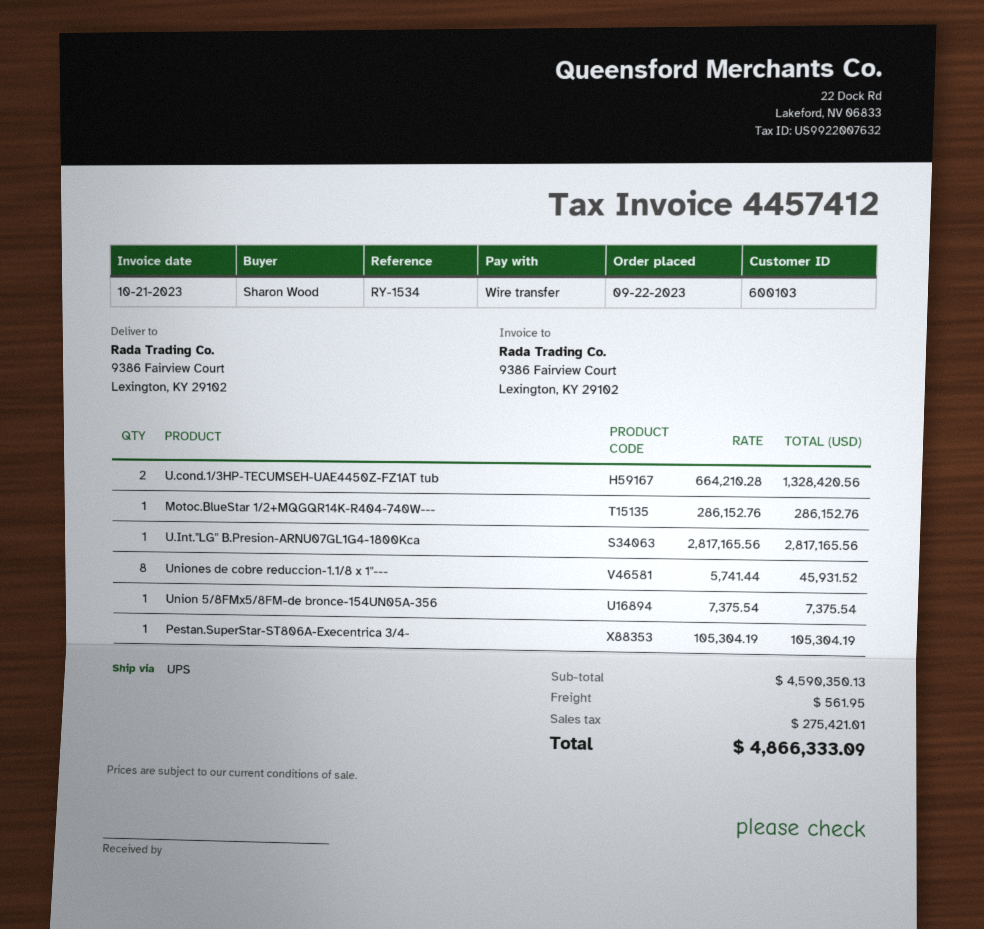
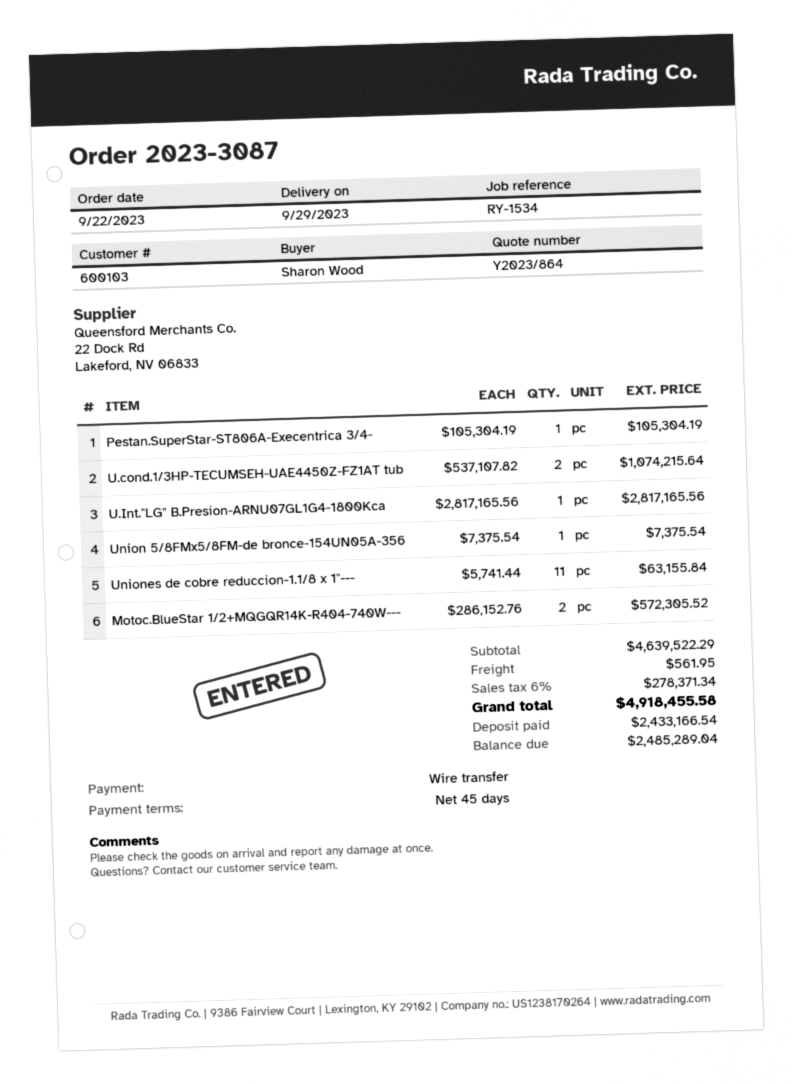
U.cond.1/3HP-TECUMSEH-UAE4450Z-FZ1AT tub: 2 x 664210.28 = 1328420.56 -> 2 x 537107.82 = 1074215.64
Motoc.BlueStar 1/2+MQGQR14K-R404-740W---: 1 x 286152.76 = 286152.76 -> 2 x 286152.76 = 572305.52
Uniones de cobre reduccion-1.1/8 x 1"---: 8 x 5741.44 = 45931.52 -> 11 x 5741.44 = 63155.84
subtotal: 4590350.13 -> 4639522.29
tax: 275421.01 -> 278371.34
total: 4866333.09 -> 4918455.58

